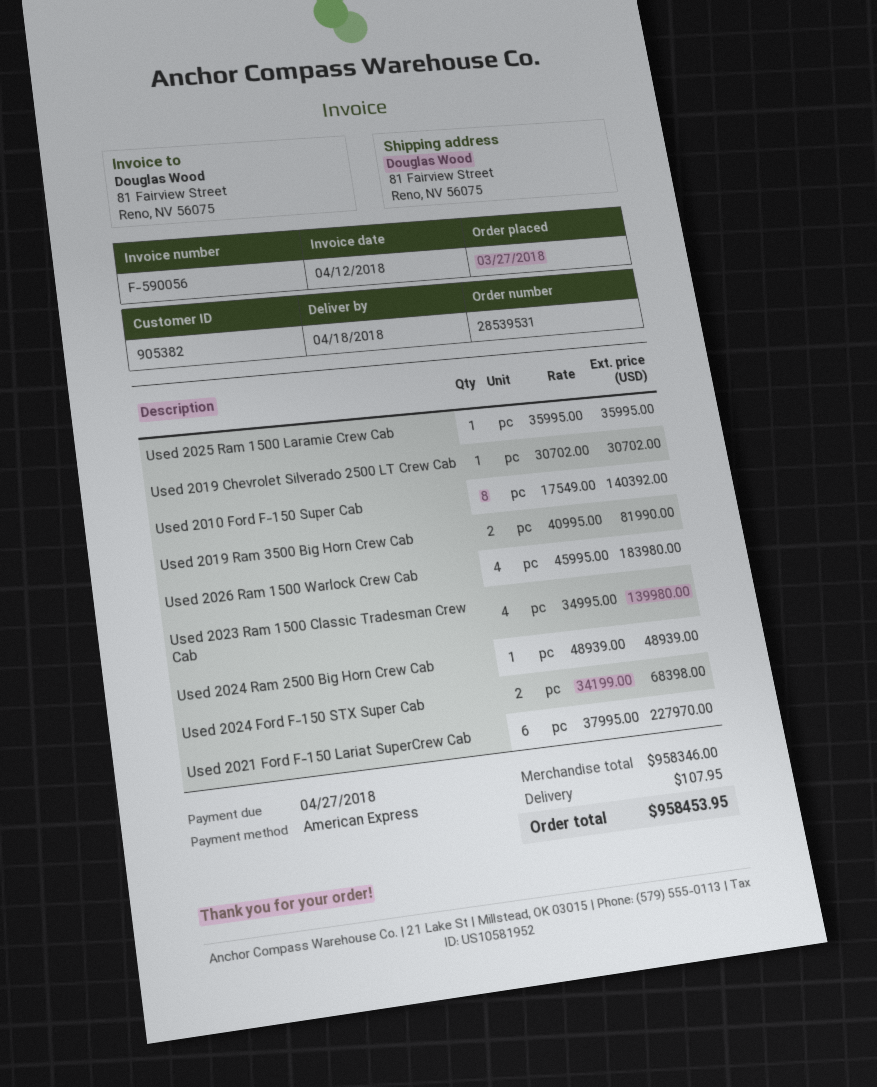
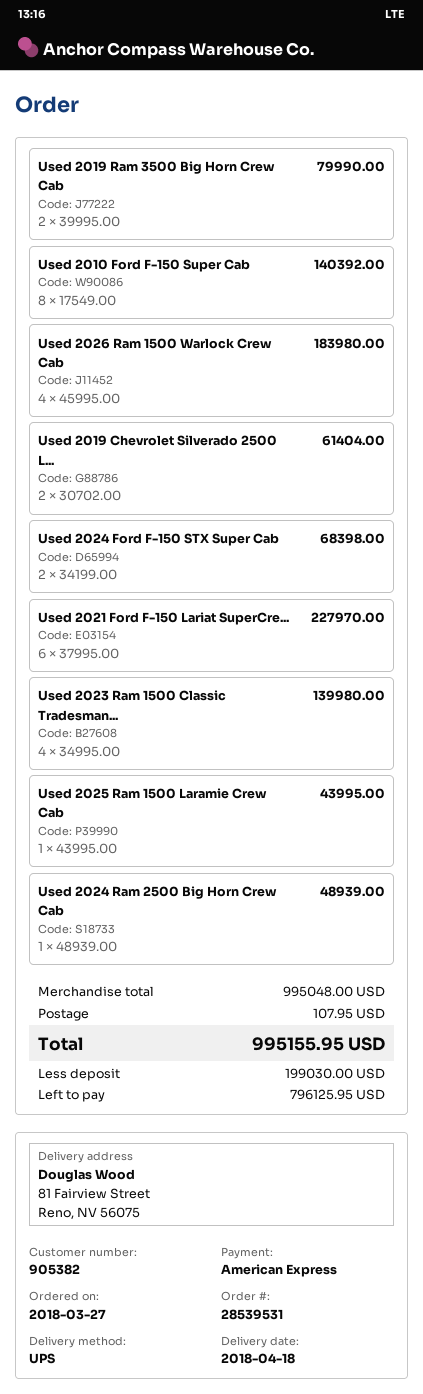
Used 2025 Ram 1500 Laramie Crew Cab: 1 x 35995.00 = 35995.00 -> 1 x 43995.00 = 43995.00
Used 2019 Chevrolet Silverado 2500 LT Crew Cab: 1 x 30702.00 = 30702.00 -> 2 x 30702.00 = 61404.00
Used 2019 Ram 3500 Big Horn Crew Cab: 2 x 40995.00 = 81990.00 -> 2 x 39995.00 = 79990.00
subtotal: 958346.00 -> 995048.00
total: 958453.95 -> 995155.95

